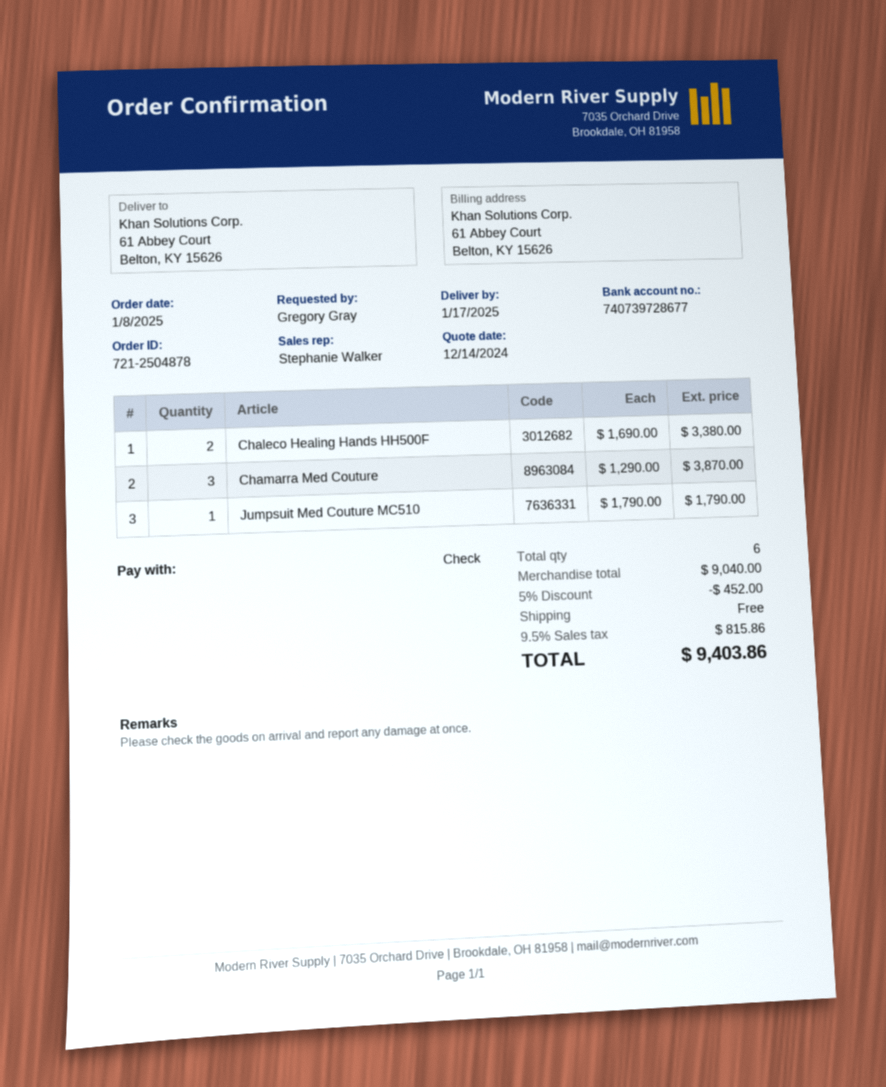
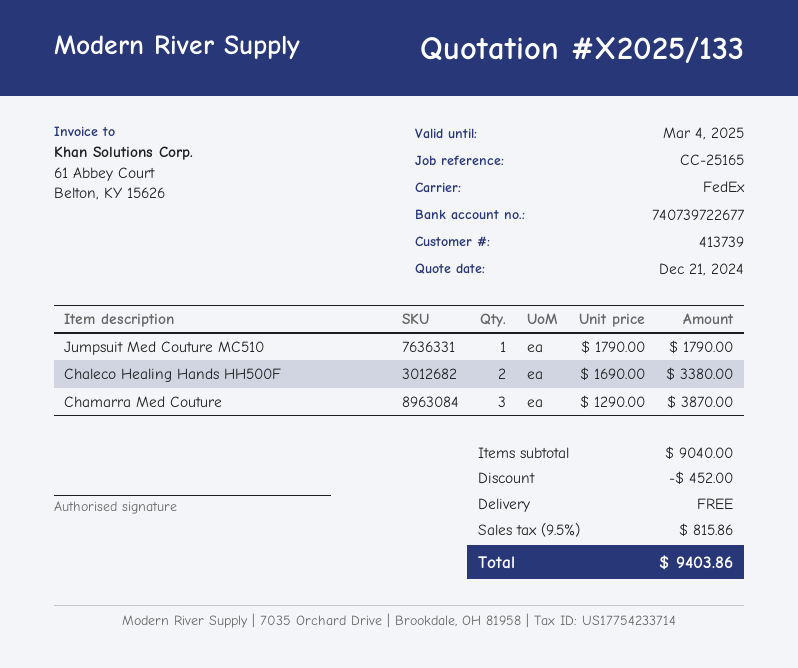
quote date: 2024-12-14 -> 2024-12-21
bank account: 740739728677 -> 740739722677

